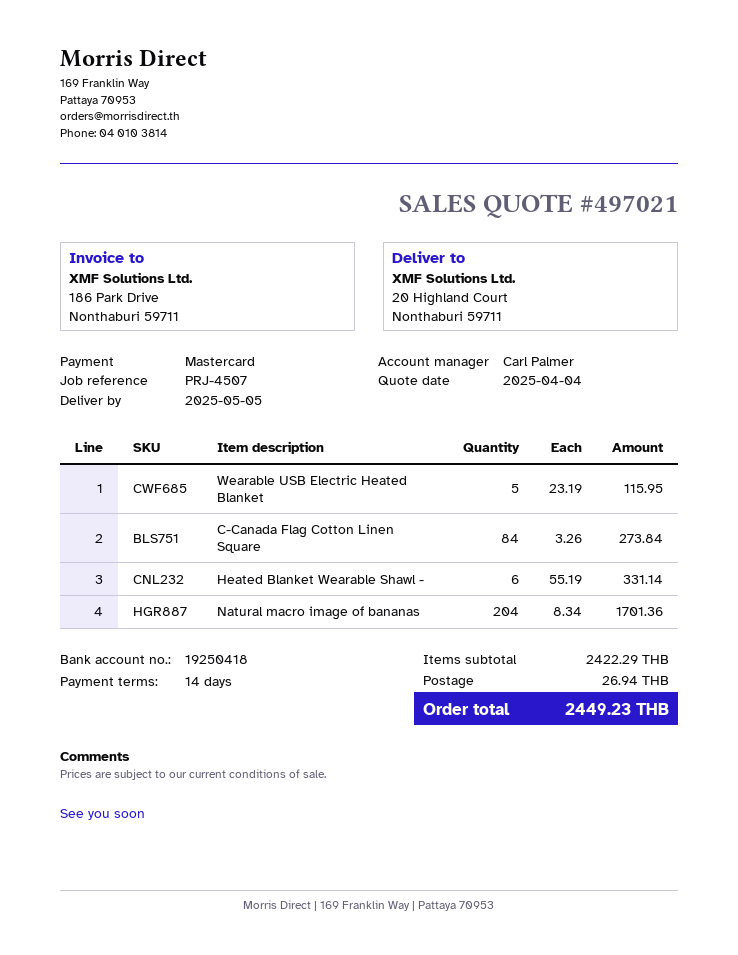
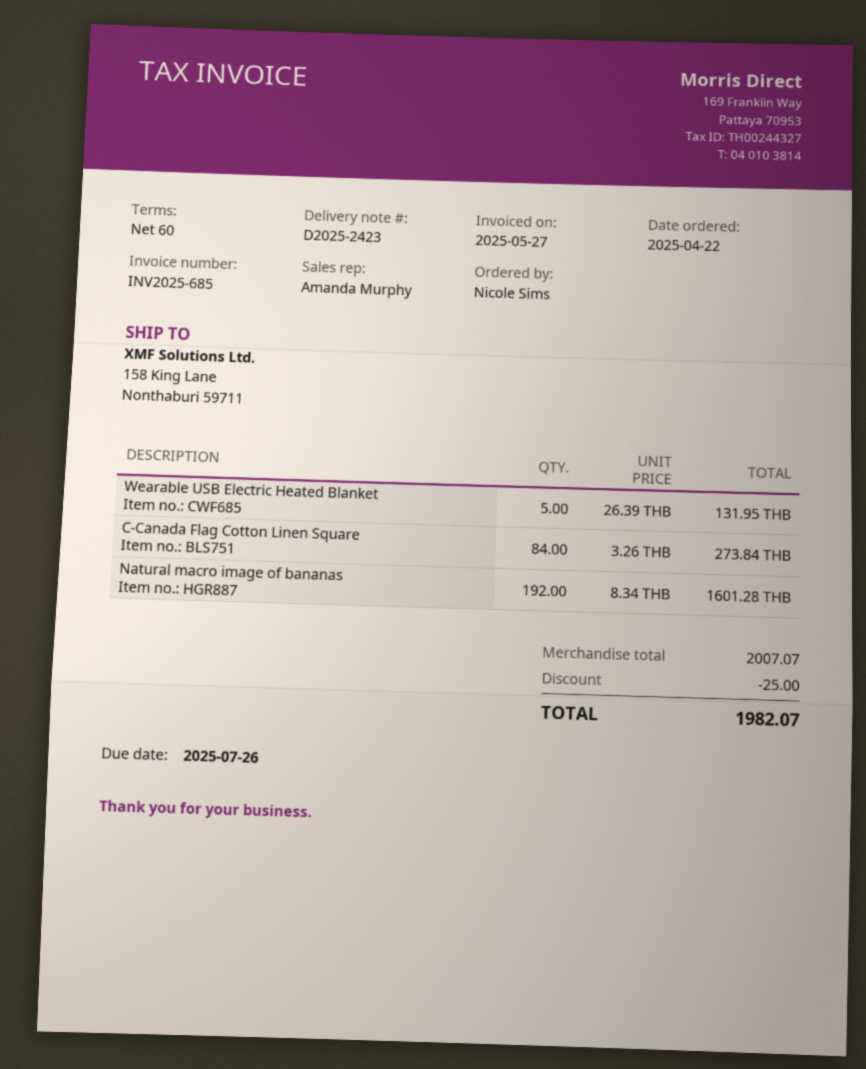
payment terms: 14 days -> 60 days
sales rep: Carl Palmer -> Amanda Murphy
ship to: 20 Highland Court, Nonthaburi 59711 -> 158 King Lane, Nonthaburi 59711
Wearable USB Electric Heated Blanket: 5 x 23.19 = 115.95 -> 5 x 26.39 = 131.95
Heated Blanket Wearable Shawl -: 6 x 55.19 = 331.14 -> none
Natural macro image of bananas: 204 x 8.34 = 1701.36 -> 192 x 8.34 = 1601.28
subtotal: 2422.29 -> 2007.07
discount: none -> 25.00
shipping: 26.94 -> none
total: 2449.23 -> 1982.07

